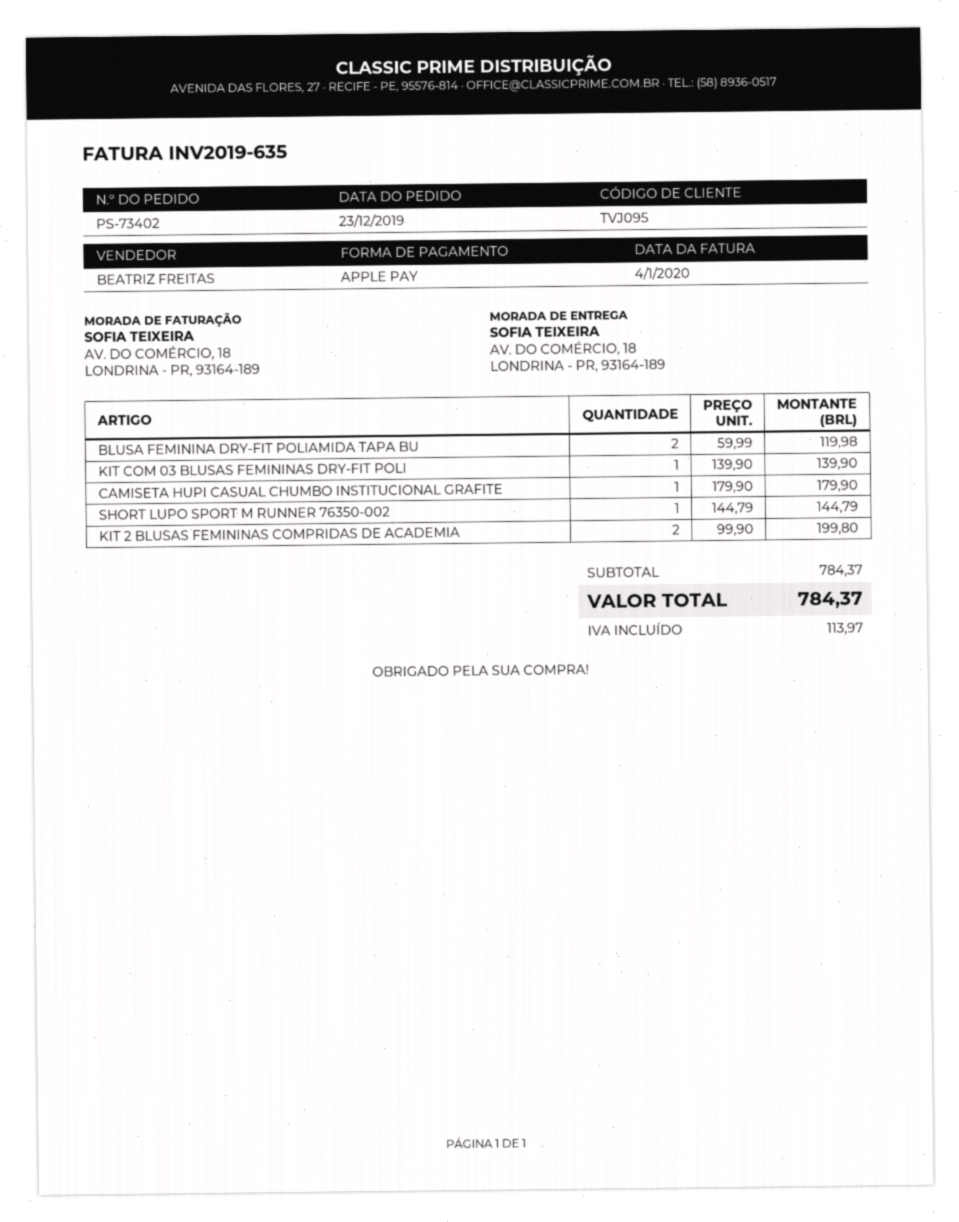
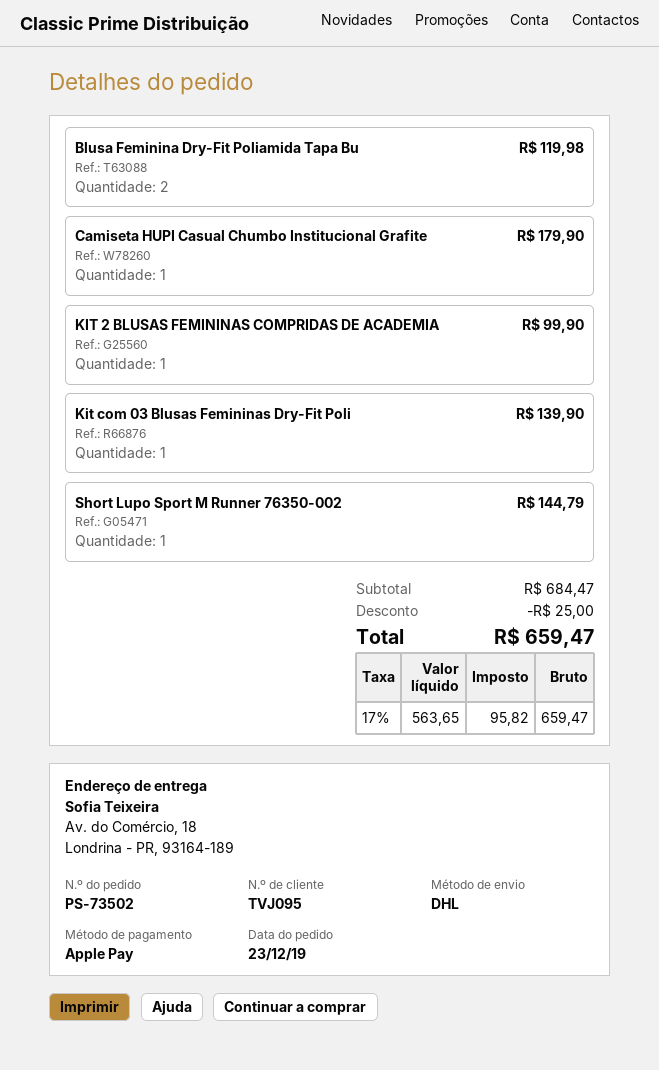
order number: PS-73402 -> PS-73502
KIT 2 BLUSAS FEMININAS COMPRIDAS DE ACADEMIA: 2 for 199.80 -> 1 for 99.90
subtotal: 784.37 -> 684.47
discount: none -> 25.00
tax: 113.97 -> 95.82
total: 784.37 -> 659.47

